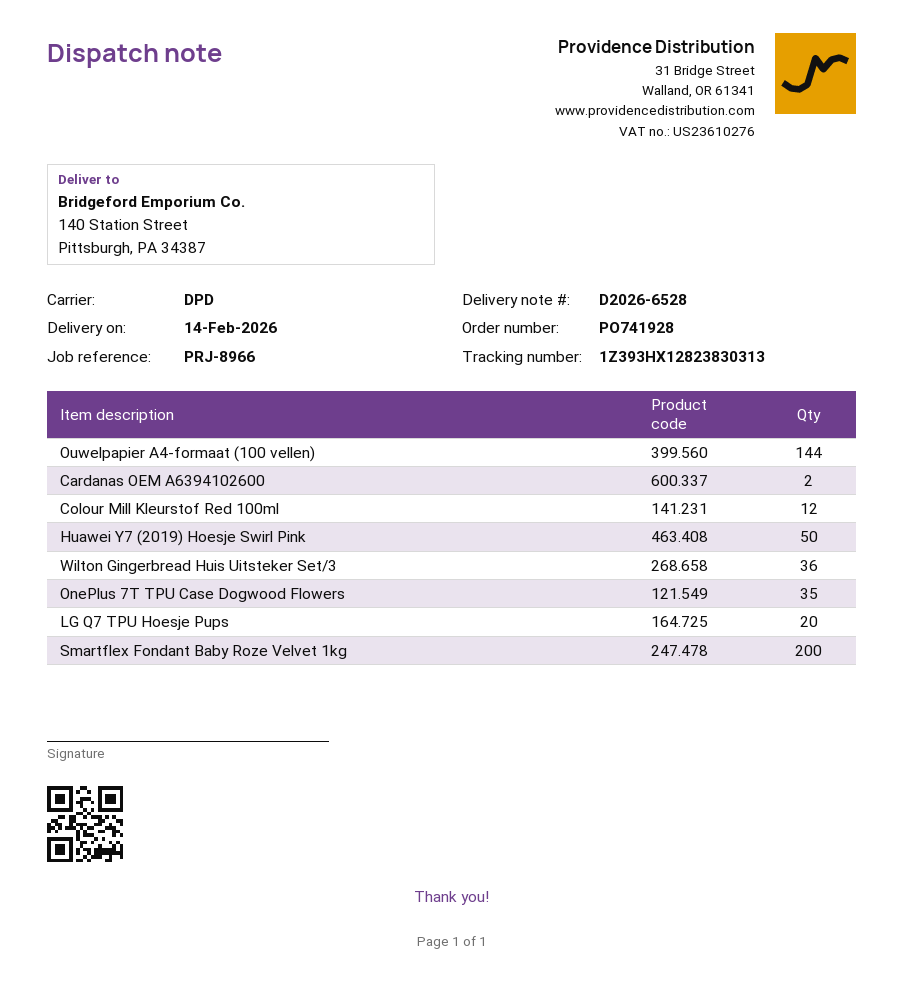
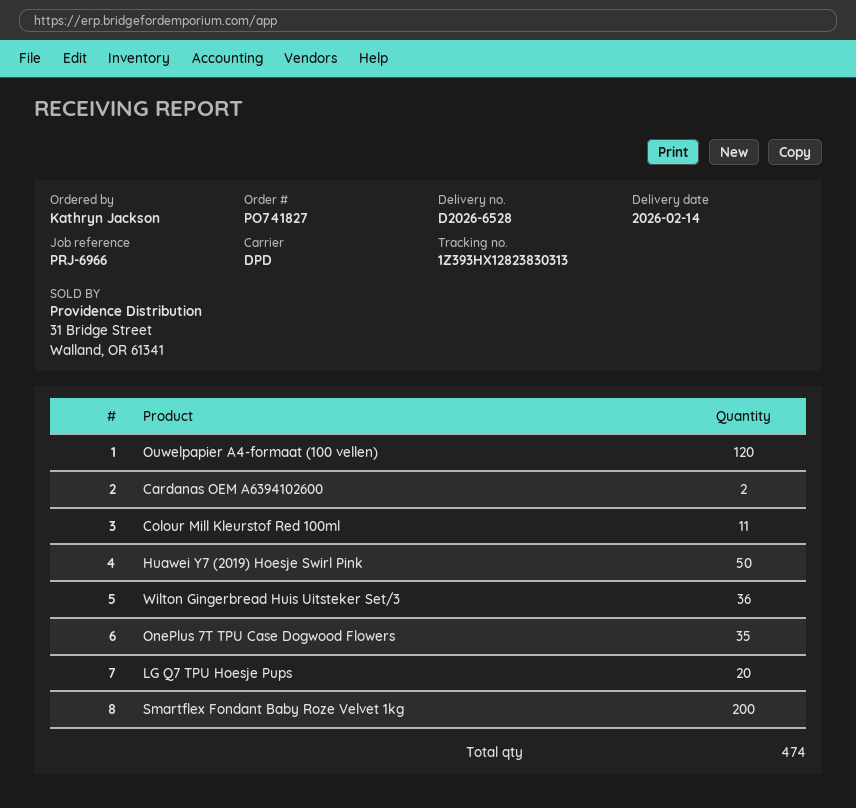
order number: PO741928 -> PO741827
reference: PRJ-8966 -> PRJ-6966
Ouwelpapier A4-formaat (100 vellen): 144 -> 120
Colour Mill Kleurstof Red 100ml: 12 -> 11

